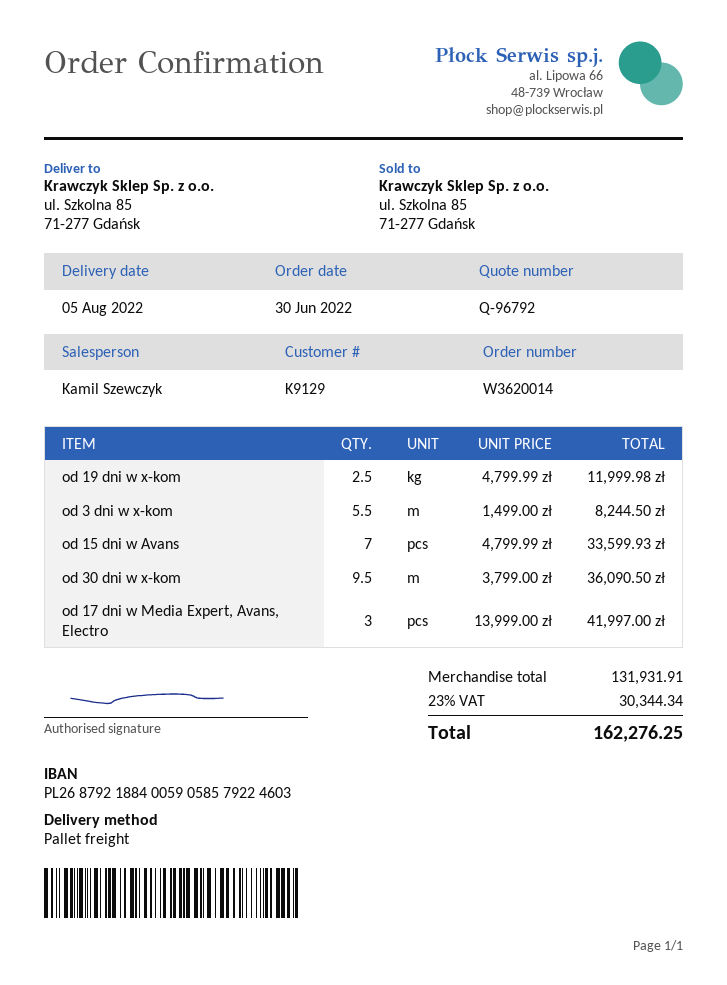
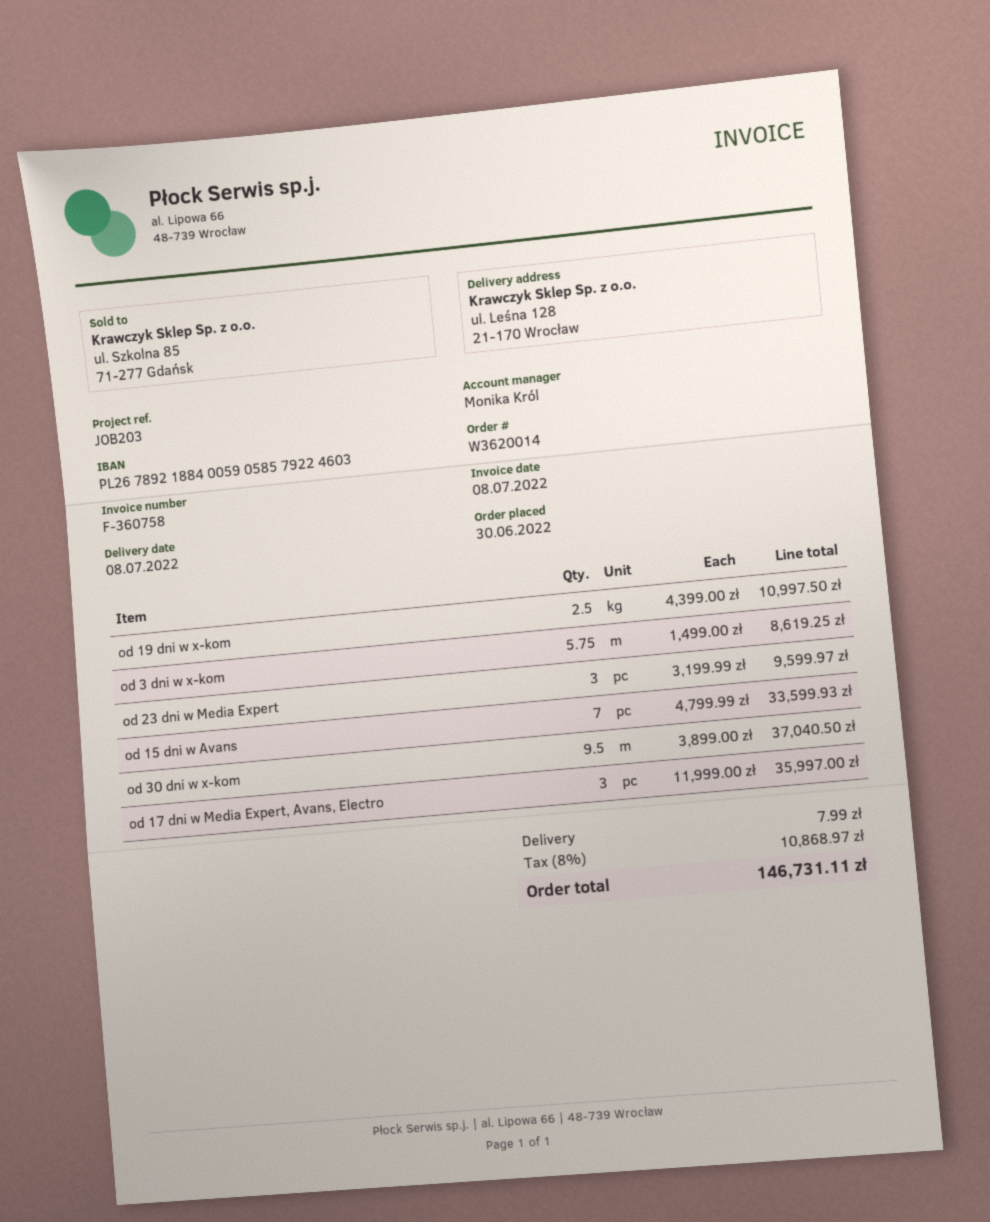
delivery date: 2022-08-05 -> 2022-07-08
sales rep: Kamil Szewczyk -> Monika Król
bank account: PL26879218840059058579224603 -> PL26789218840059058579224603
ship to: ul. Szkolna 85, 71-277 Gdańsk -> ul. Leśna 128, 21-170 Wrocław
od 19 dni w x-kom: 2.5 x 4799.99 = 11999.98 -> 2.5 x 4399.00 = 10997.50
od 3 dni w x-kom: 5.5 x 1499.00 = 8244.50 -> 5.75 x 1499.00 = 8619.25
od 30 dni w x-kom: 9.5 x 3799.00 = 36090.50 -> 9.5 x 3899.00 = 37040.50
od 17 dni w Media Expert, Avans, Electro: 3 x 13999.00 = 41997.00 -> 3 x 11999.00 = 35997.00
od 23 dni w Media Expert: none -> 3 x 3199.99 = 9599.97
shipping: none -> 7.99
tax: 23% = 30344.34 -> 8% = 10868.97
total: 162276.25 -> 146731.11

